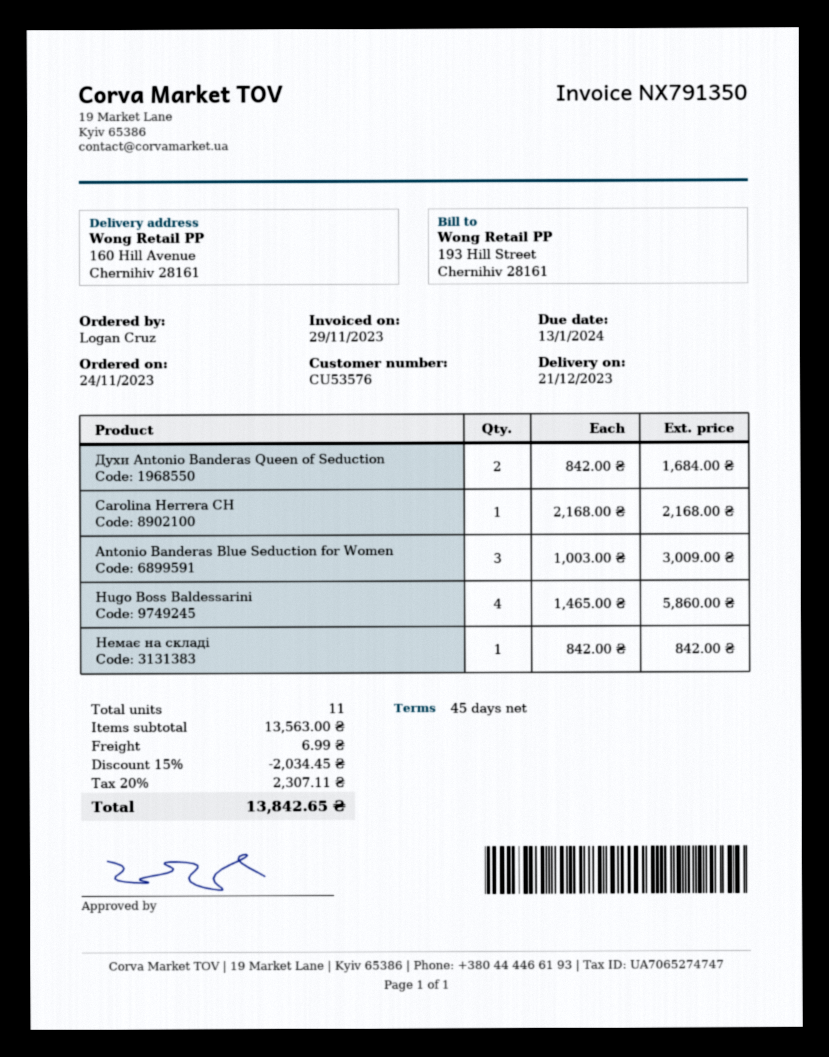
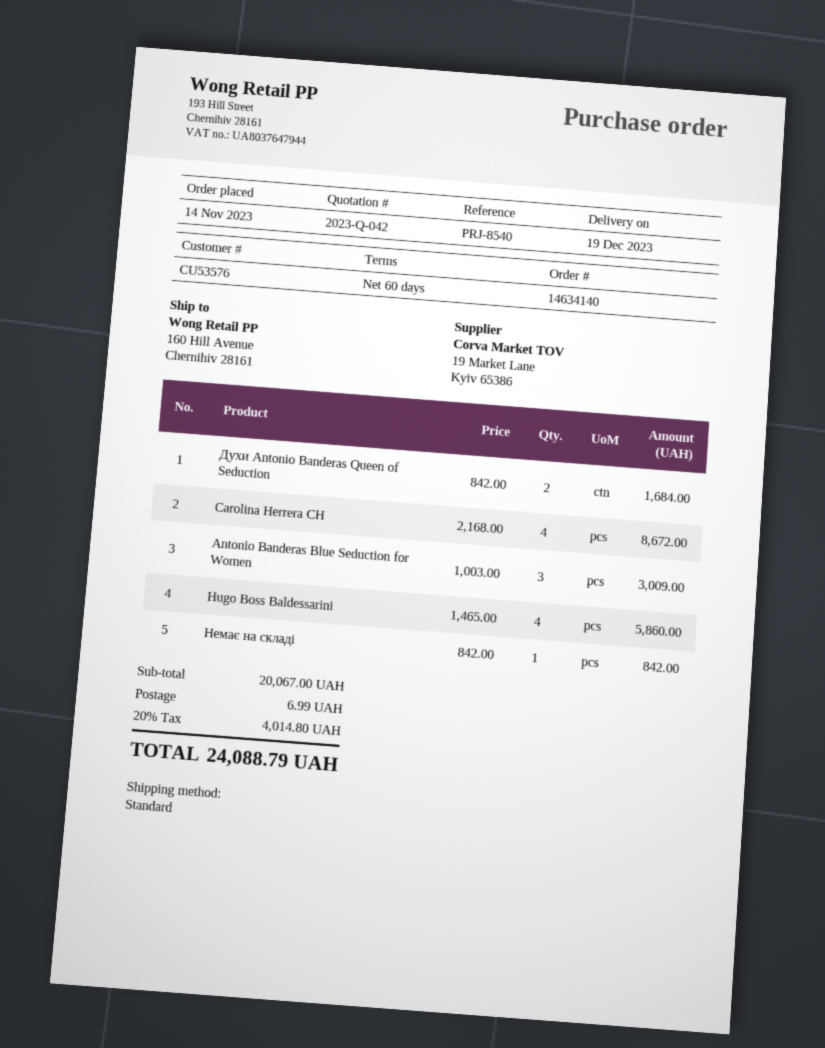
order date: 2023-11-24 -> 2023-11-14
delivery date: 2023-12-21 -> 2023-12-19
payment terms: 45 days -> 60 days
Carolina Herrera CH: 1 x 2168.00 = 2168.00 -> 4 x 2168.00 = 8672.00
subtotal: 13563.00 -> 20067.00
discount: 15% = 2034.45 -> none
tax: 20% = 2307.11 -> 20% = 4014.80
total: 13842.65 -> 24088.79

